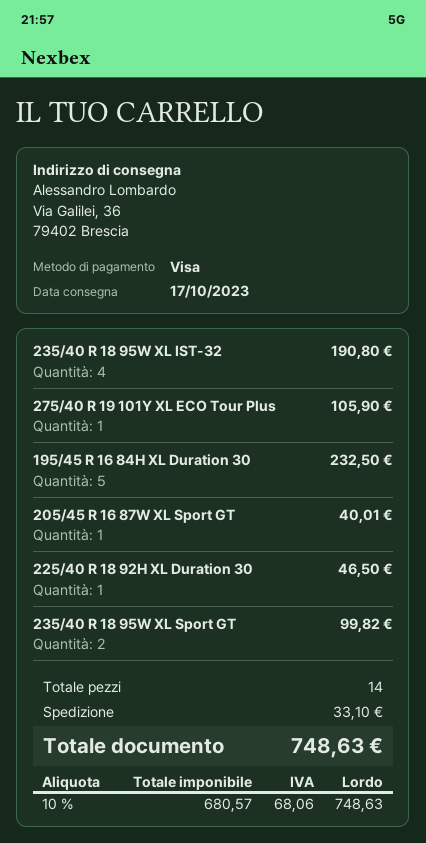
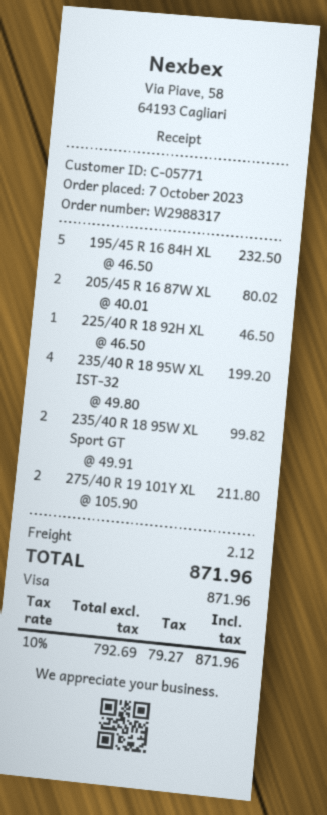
235/40 R 18 95W XL IST-32: 4 for 190.80 -> 4 for 199.20
275/40 R 19 101Y XL ECO Tour Plus: 1 for 105.90 -> 2 for 211.80
205/45 R 16 87W XL Sport GT: 1 for 40.01 -> 2 for 80.02
shipping: 33.10 -> 2.12
net: 680.57 -> 792.69
tax: 10% = 68.06 -> 10% = 79.27
total: 748.63 -> 871.96

